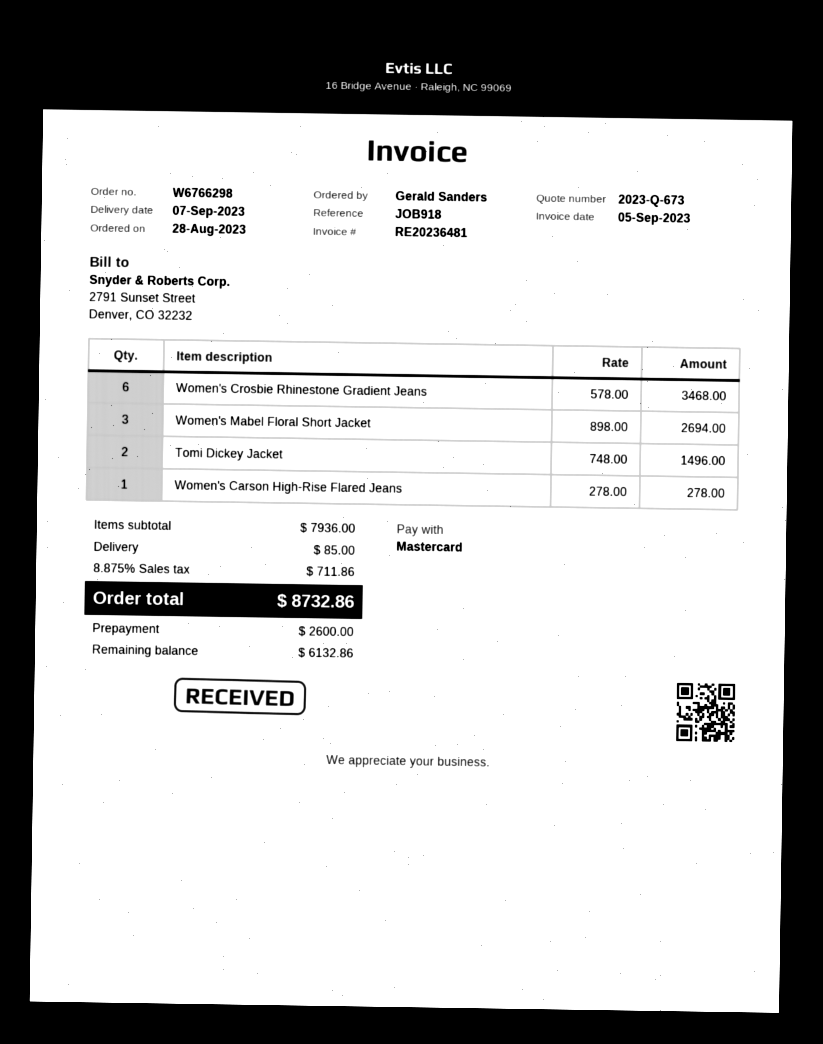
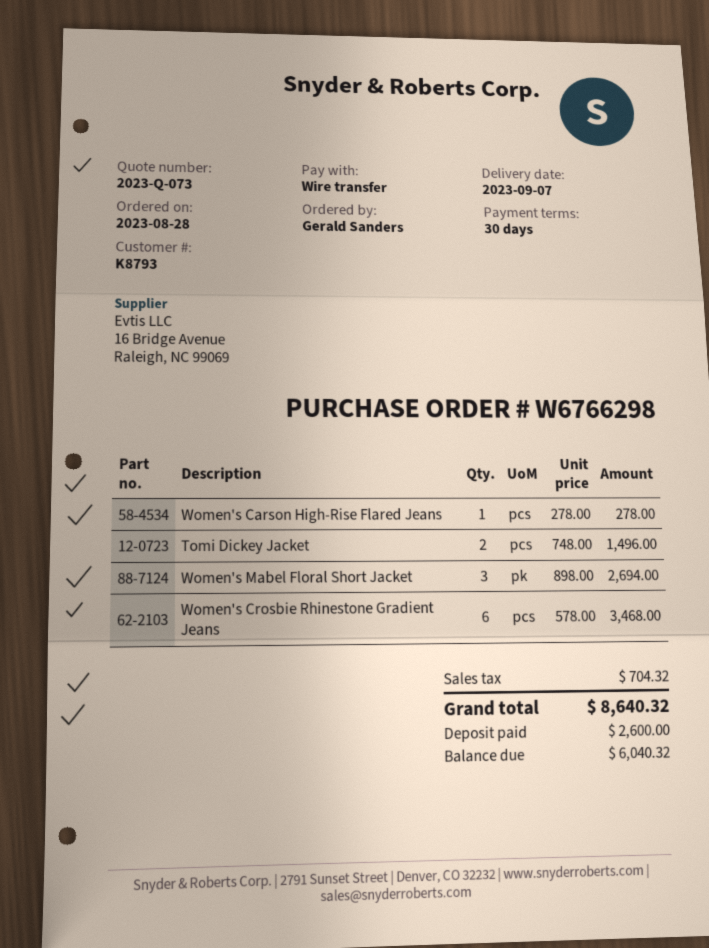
quote number: 2023-Q-673 -> 2023-Q-073
payment method: Mastercard -> bank transfer
shipping: 85.00 -> none
tax: 711.86 -> 704.32
total: 8732.86 -> 8640.32
balance: 6132.86 -> 6040.32

